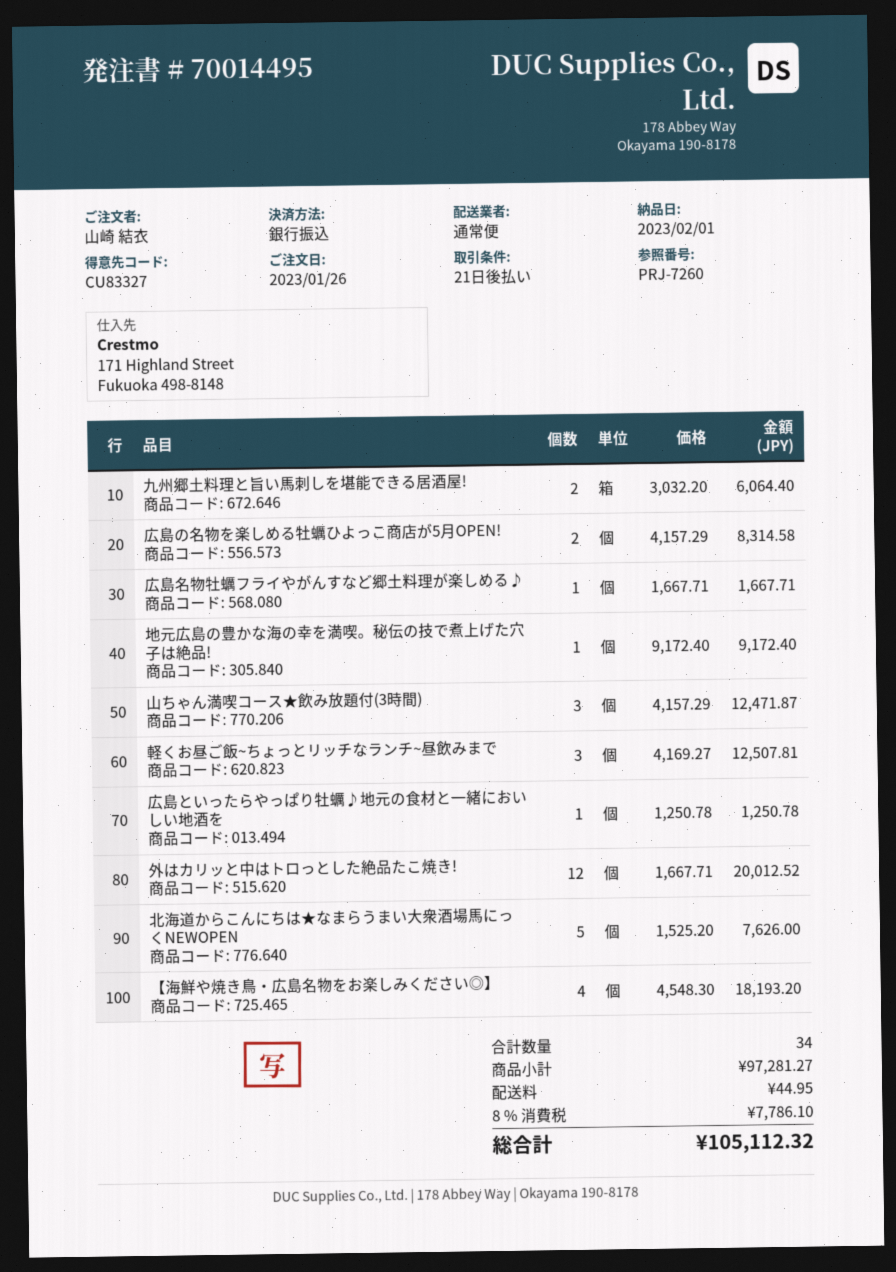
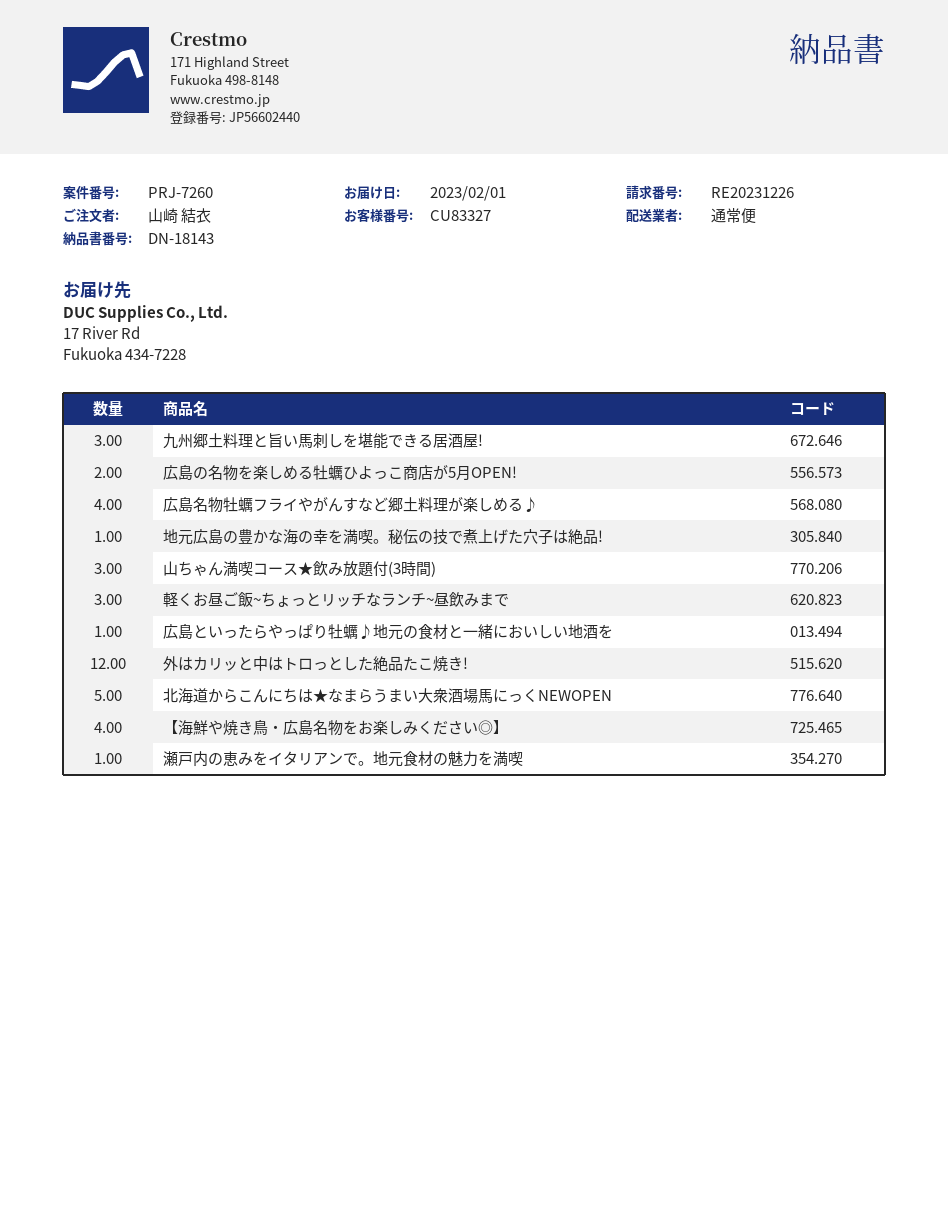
九州郷土料理と旨い馬刺しを堪能できる居酒屋!: 2 -> 3
広島名物牡蠣フライやがんすなど郷土料理が楽しめる♪: 1 -> 4
瀬戸内の恵みをイタリアンで。地元食材の魅力を満喫: none -> 1

